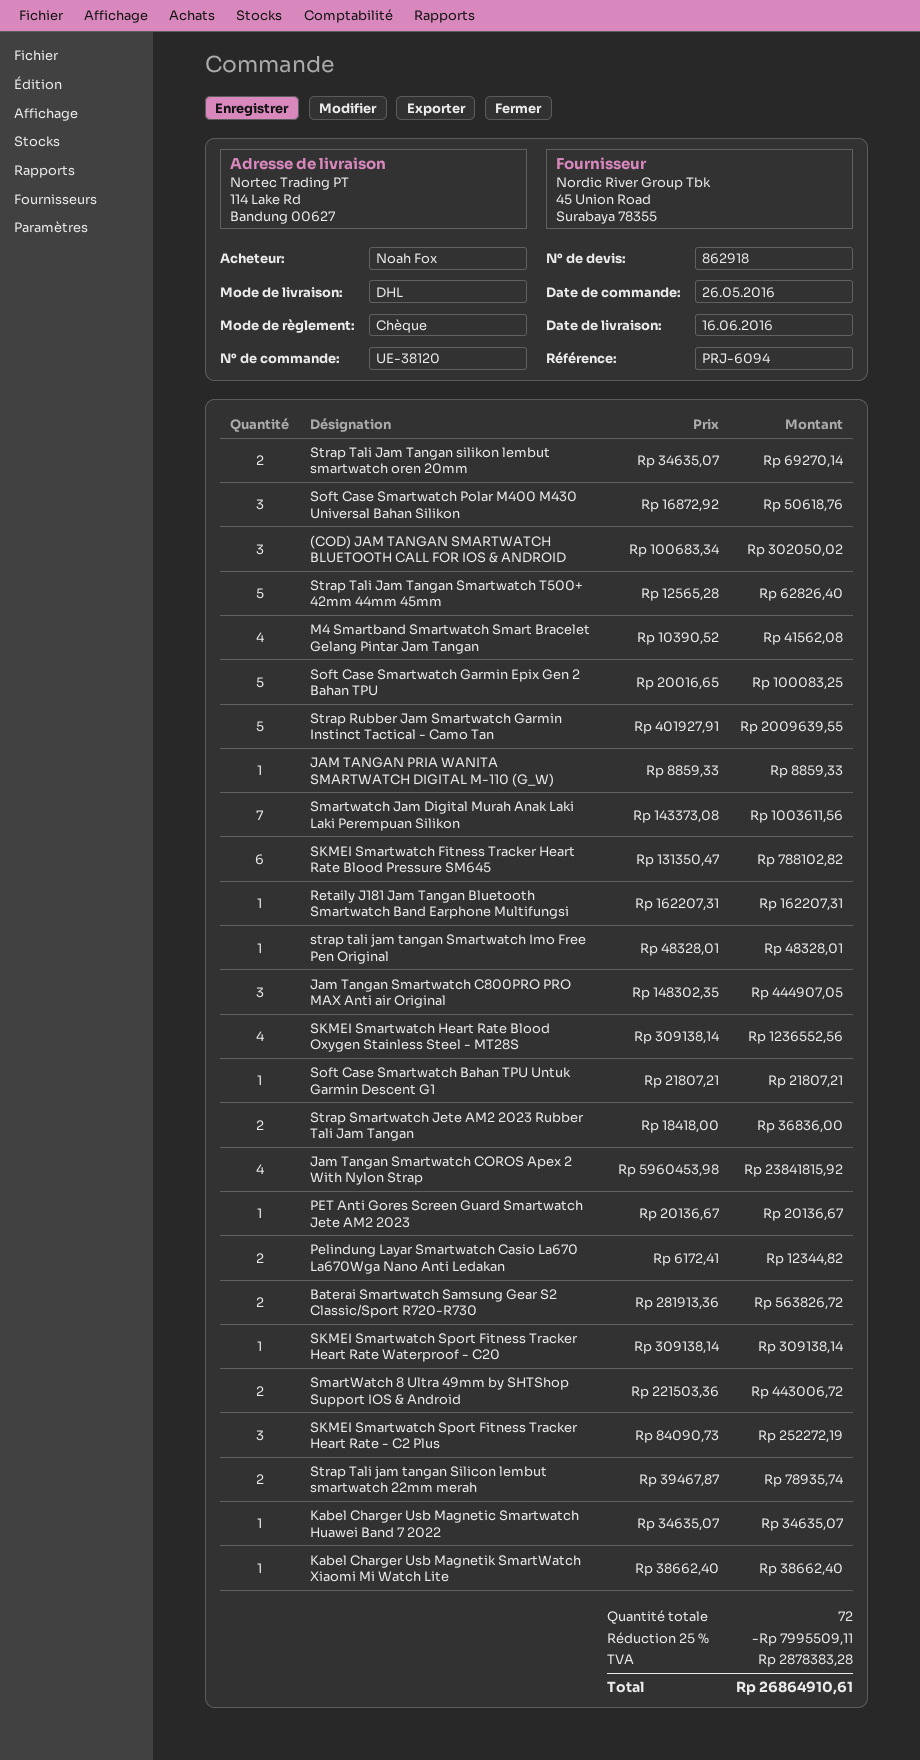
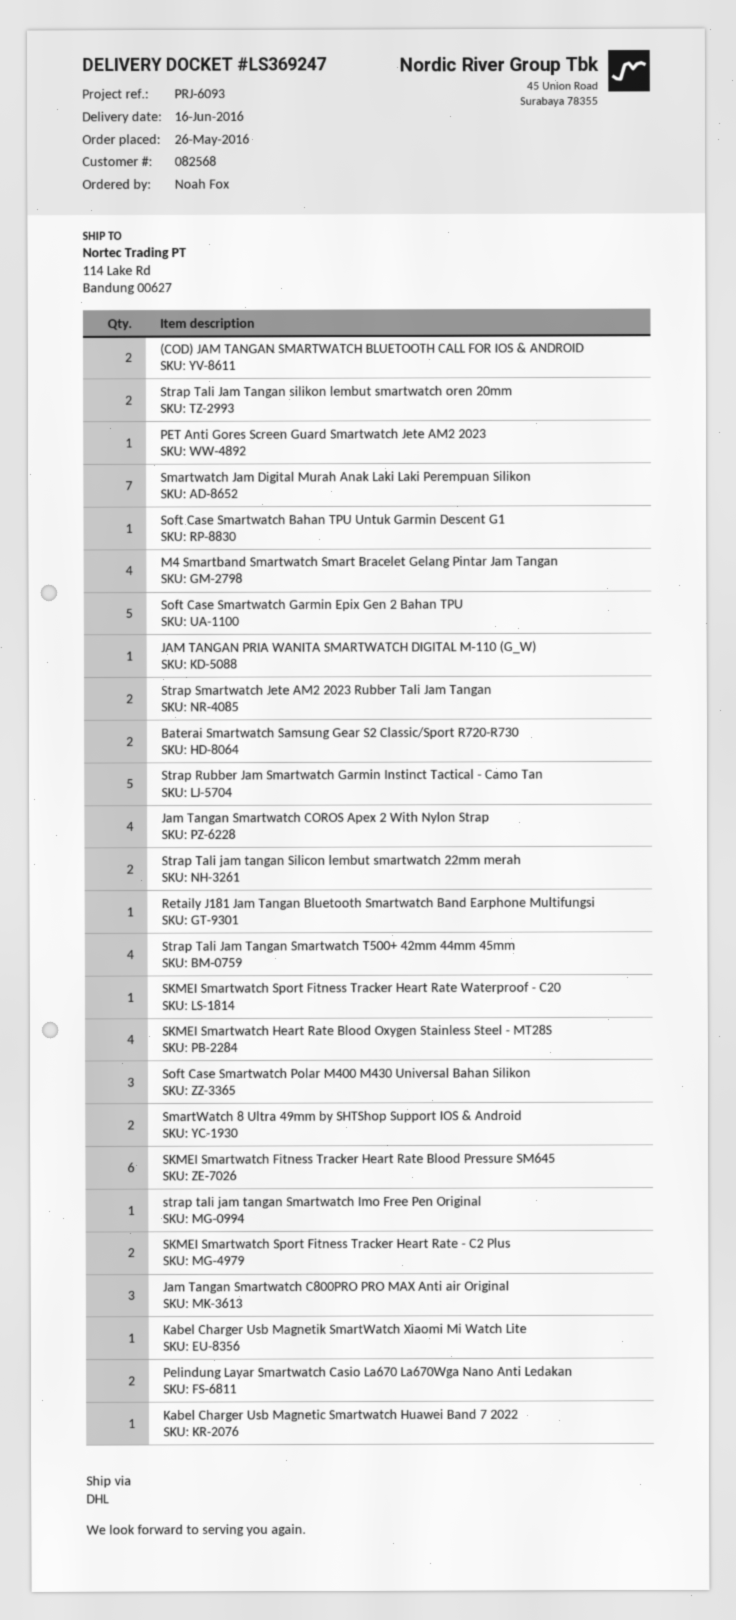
reference: PRJ-6094 -> PRJ-6093
(COD) JAM TANGAN SMARTWATCH BLUETOOTH CALL FOR IOS & ANDROID: 3 -> 2
Strap Tali Jam Tangan Smartwatch T500+ 42mm 44mm 45mm: 5 -> 4
SKMEI Smartwatch Sport Fitness Tracker Heart Rate - C2 Plus: 3 -> 2

